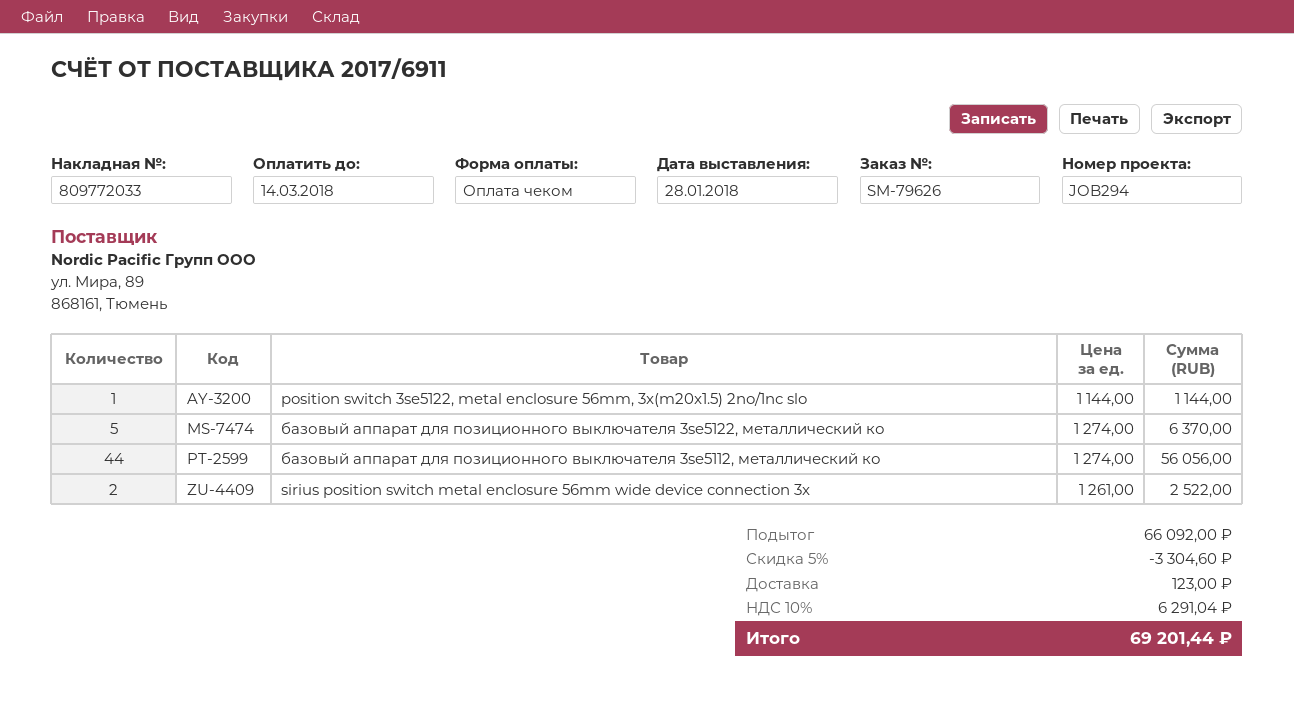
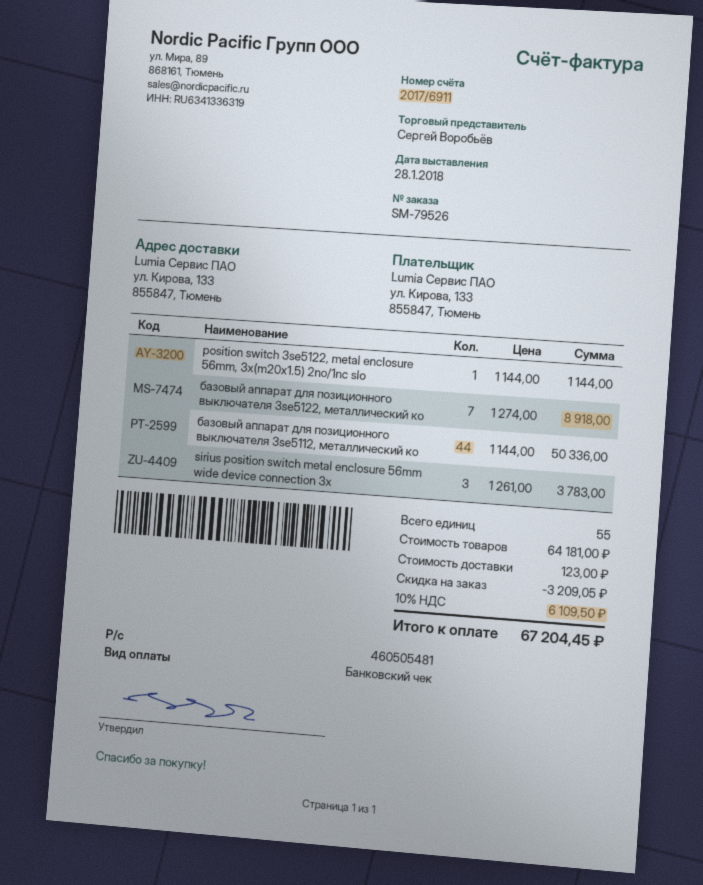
order number: SM-79626 -> SM-79526
базовый аппарат для позиционного выключателя 3se5122, металлический ко: 5 x 1274.00 = 6370.00 -> 7 x 1274.00 = 8918.00
базовый аппарат для позиционного выключателя 3se5112, металлический ко: 44 x 1274.00 = 56056.00 -> 44 x 1144.00 = 50336.00
sirius position switch metal enclosure 56mm wide device connection 3x: 2 x 1261.00 = 2522.00 -> 3 x 1261.00 = 3783.00
subtotal: 66092.00 -> 64181.00
discount: 3304.60 -> 3209.05
tax: 10% = 6291.04 -> 10% = 6109.50
total: 69201.44 -> 67204.45

